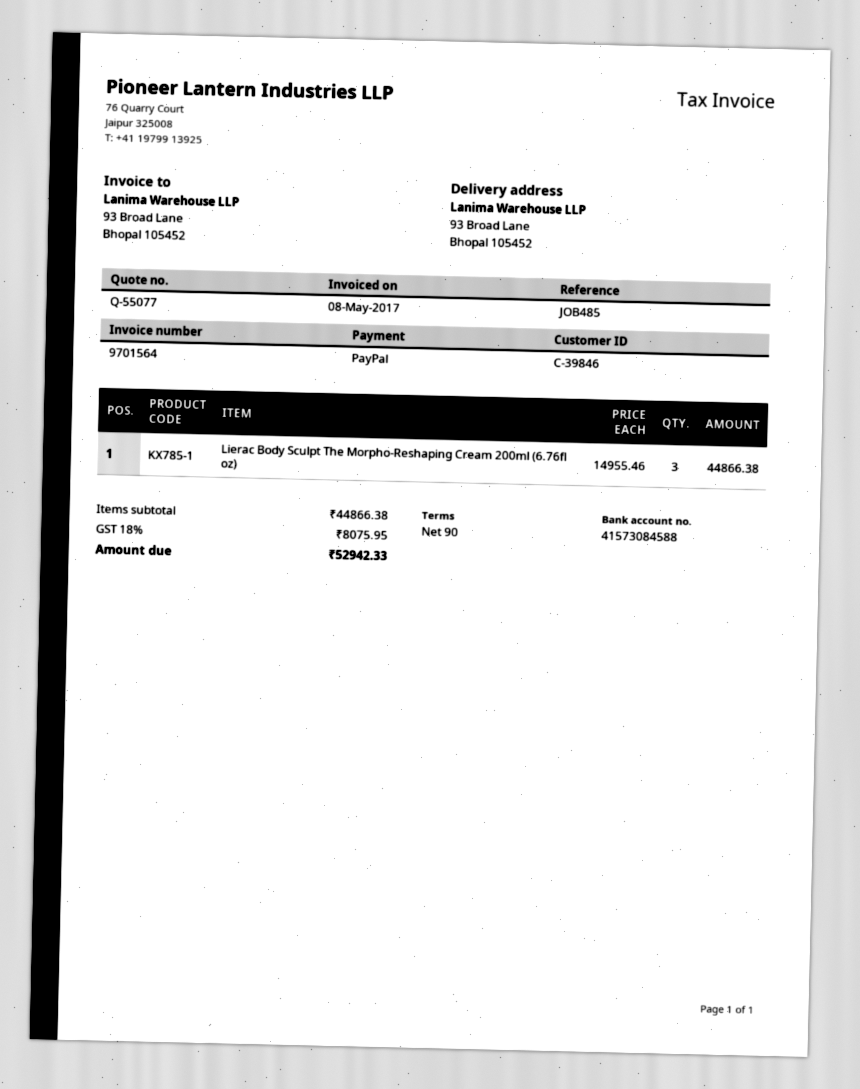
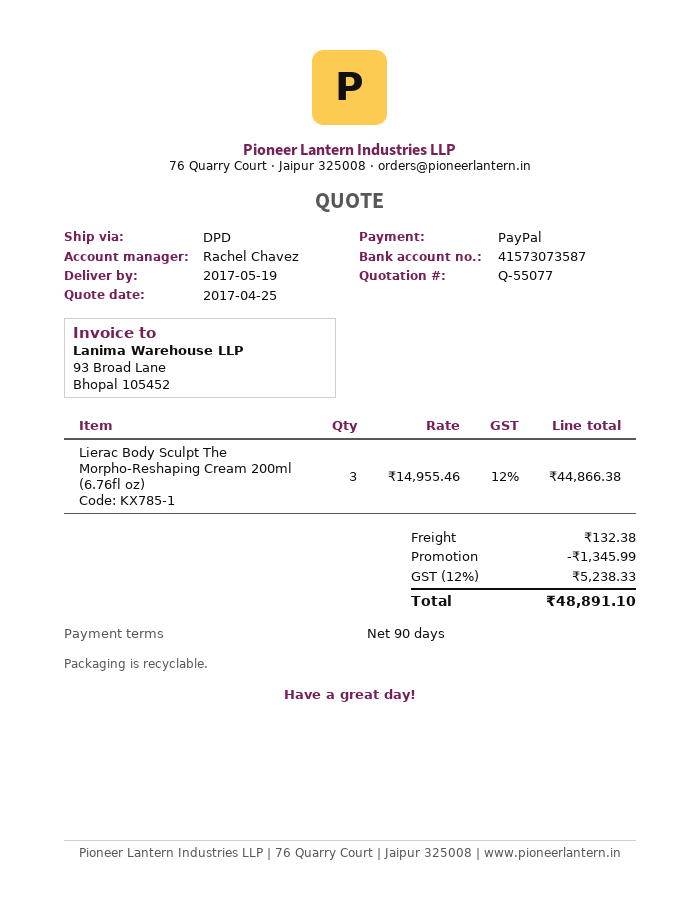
bank account: 41573084588 -> 41573073587
discount: none -> 1345.99
shipping: none -> 132.38
tax: 18% = 8075.95 -> 12% = 5238.33
total: 52942.33 -> 48891.10

